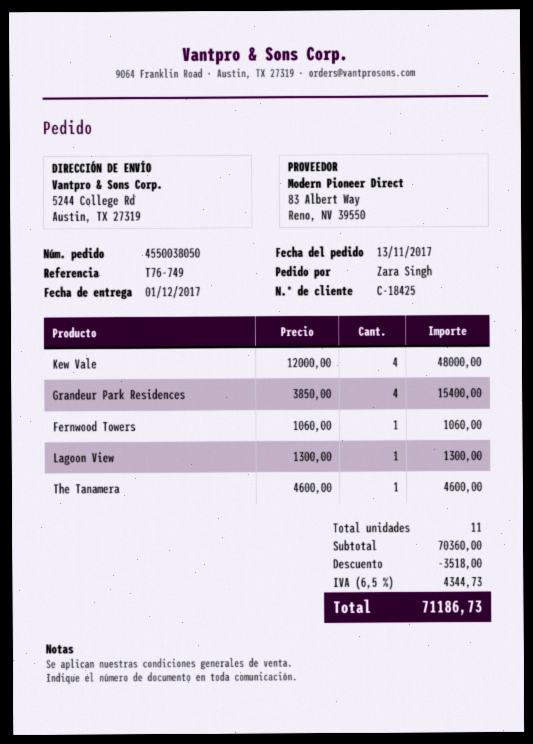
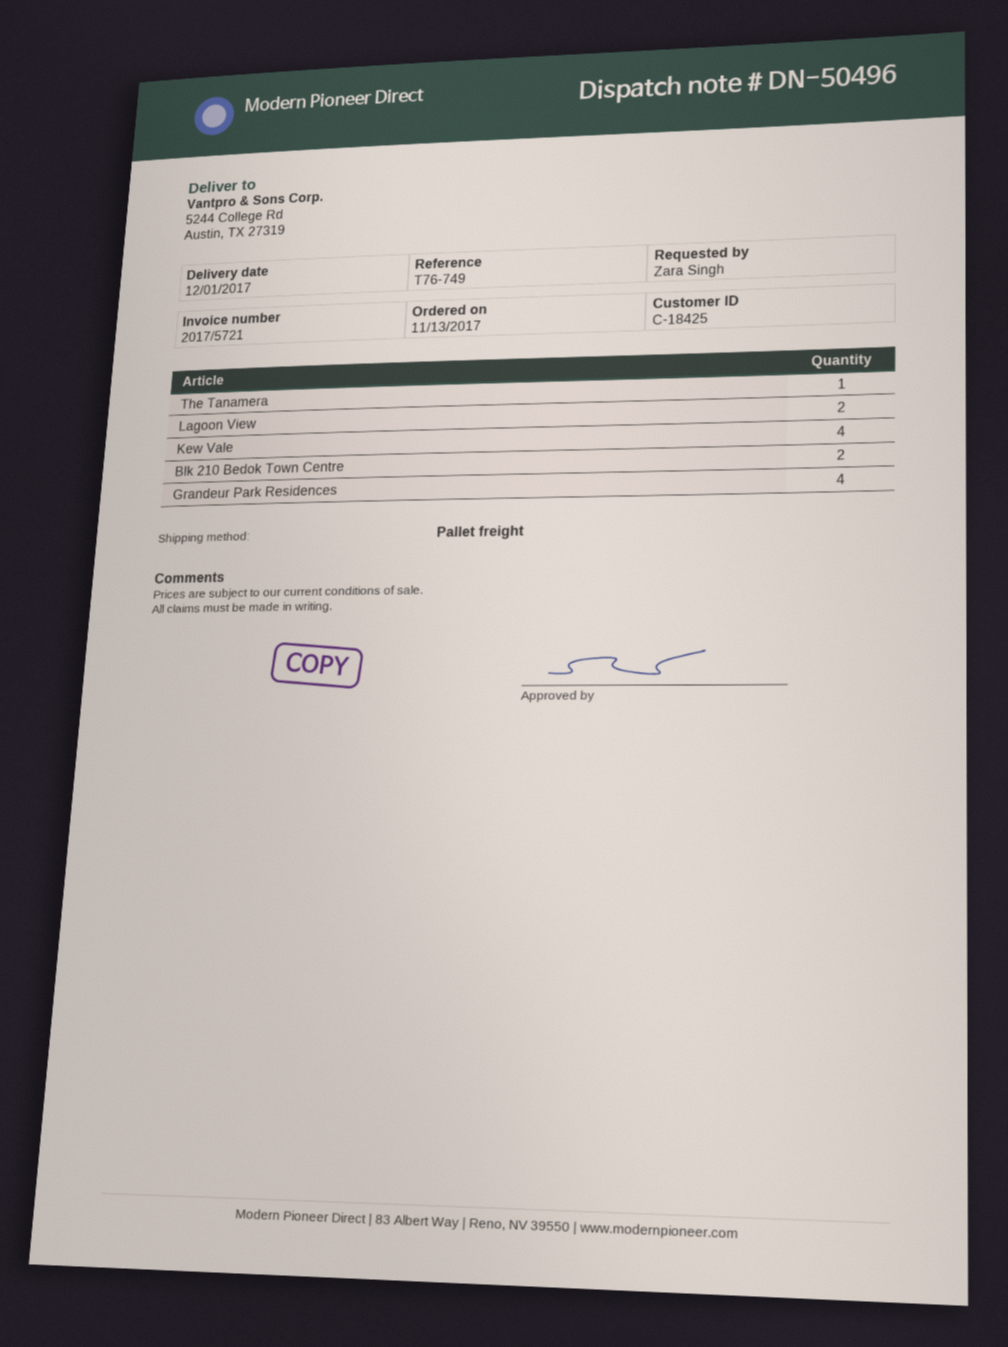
Fernwood Towers: 1 -> none
Lagoon View: 1 -> 2
Blk 210 Bedok Town Centre: none -> 2

